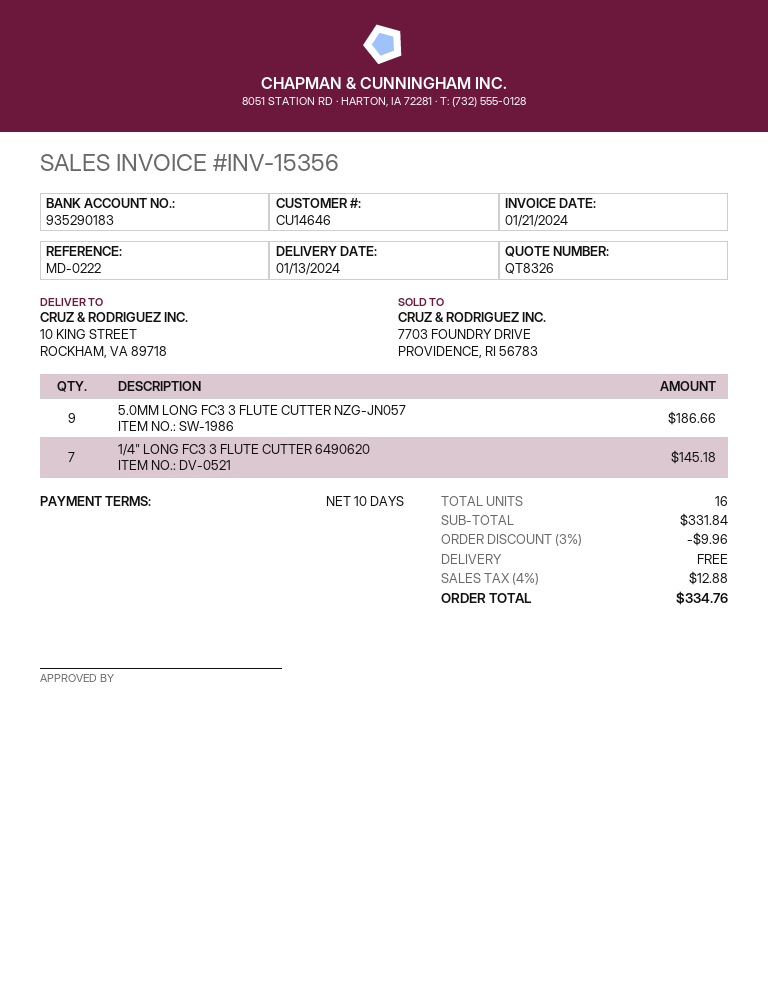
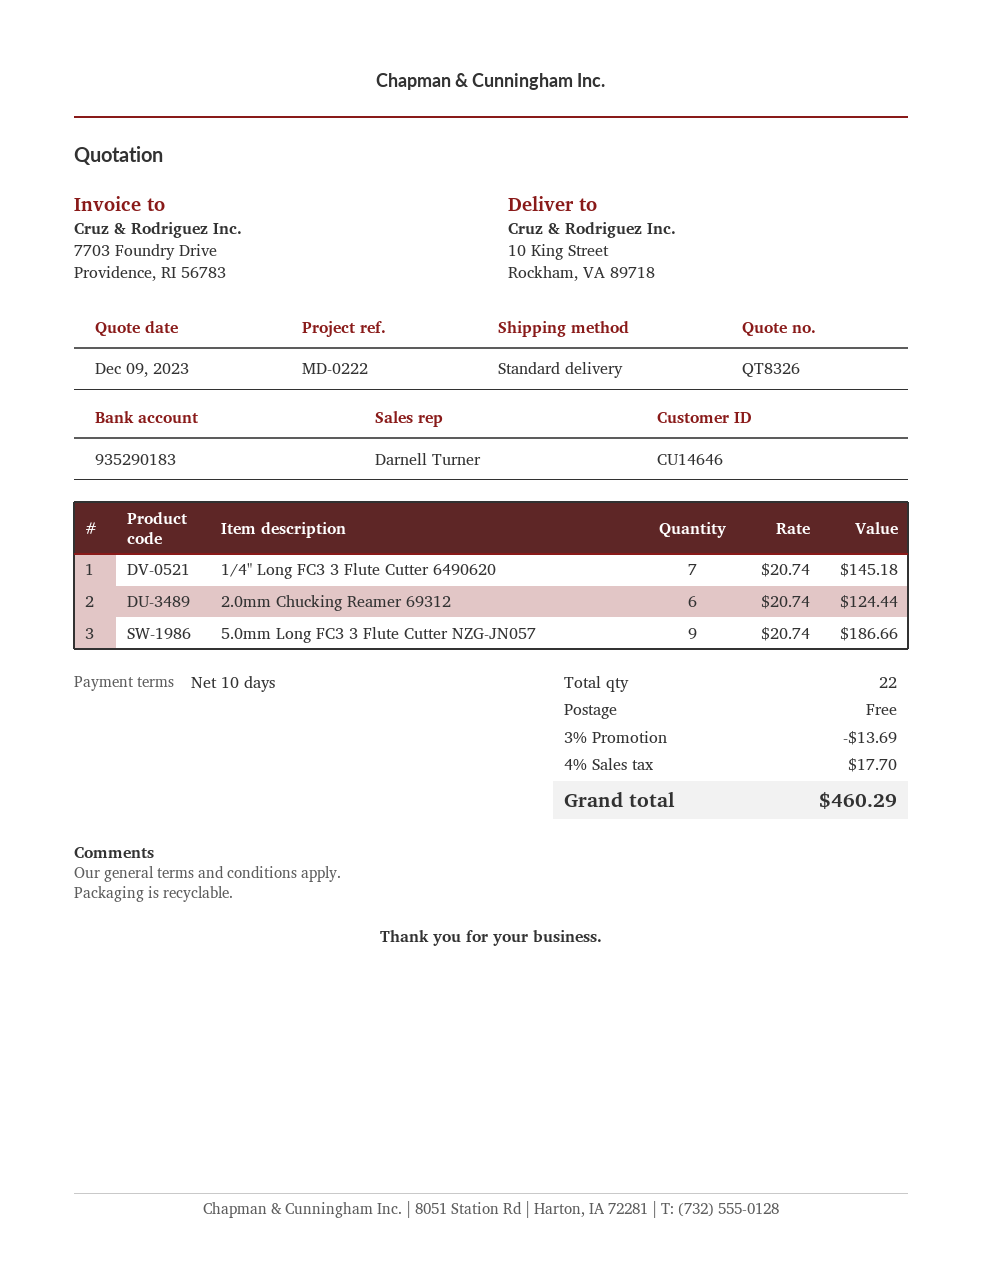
2.0mm Chucking Reamer 69312: none -> 6 for 124.44
total quantity: 16 -> 22
discount: 3% = 9.96 -> 3% = 13.69
tax: 4% = 12.88 -> 4% = 17.70
total: 334.76 -> 460.29

